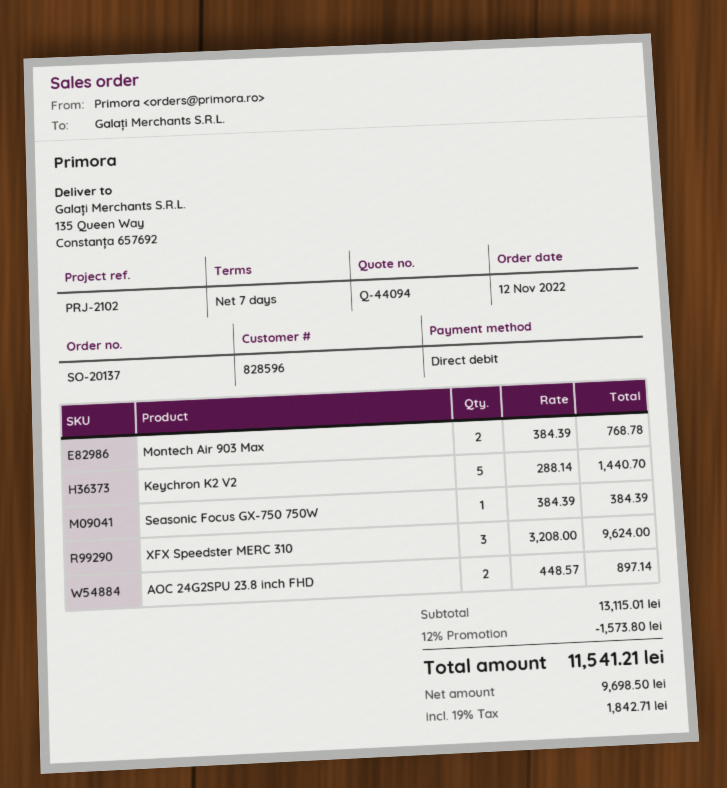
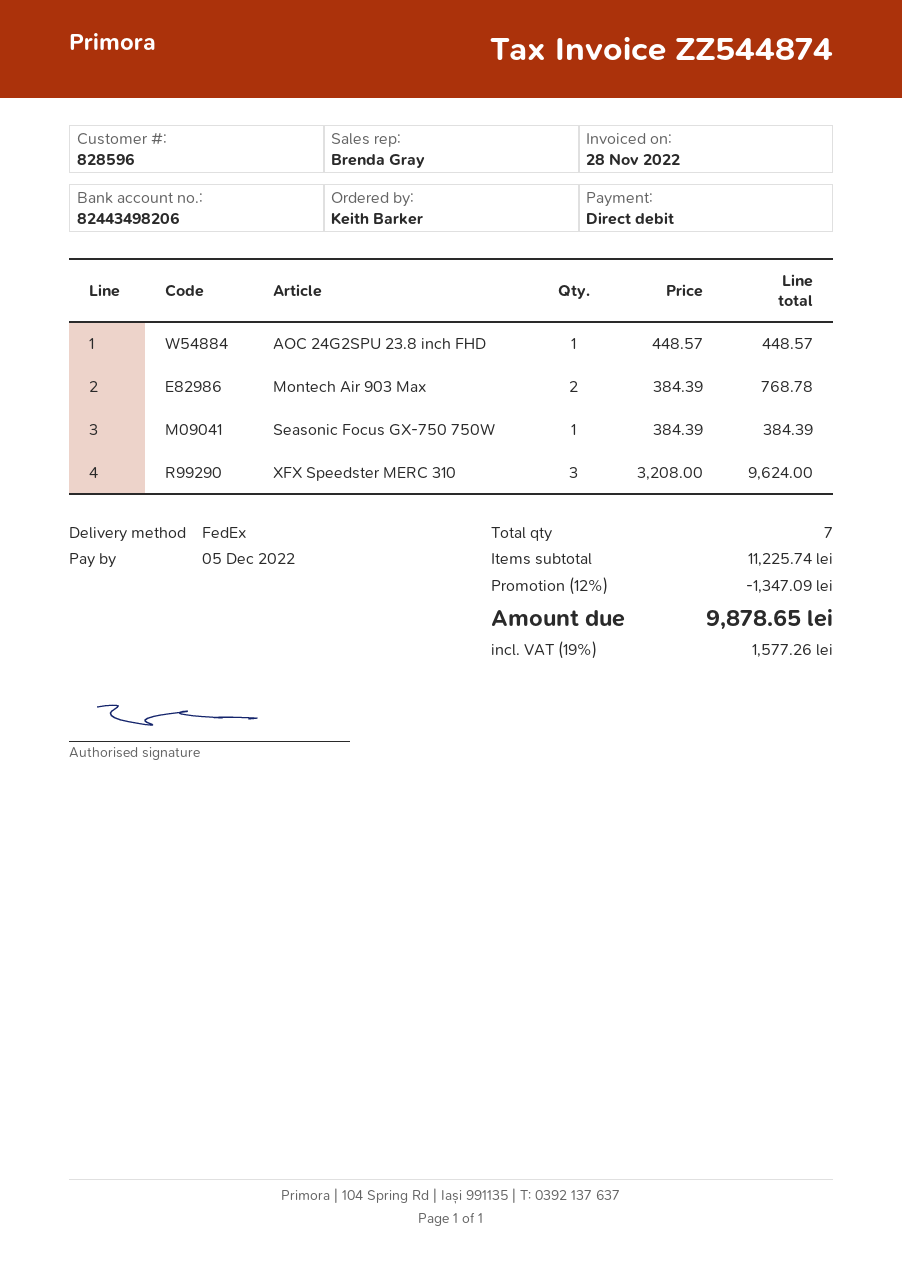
Keychron K2 V2: 5 x 288.14 = 1440.70 -> none
AOC 24G2SPU 23.8 inch FHD: 2 x 448.57 = 897.14 -> 1 x 448.57 = 448.57
subtotal: 13115.01 -> 11225.74
discount: 12% = 1573.80 -> 12% = 1347.09
tax: 19% = 1842.71 -> 19% = 1577.26
total: 11541.21 -> 9878.65

